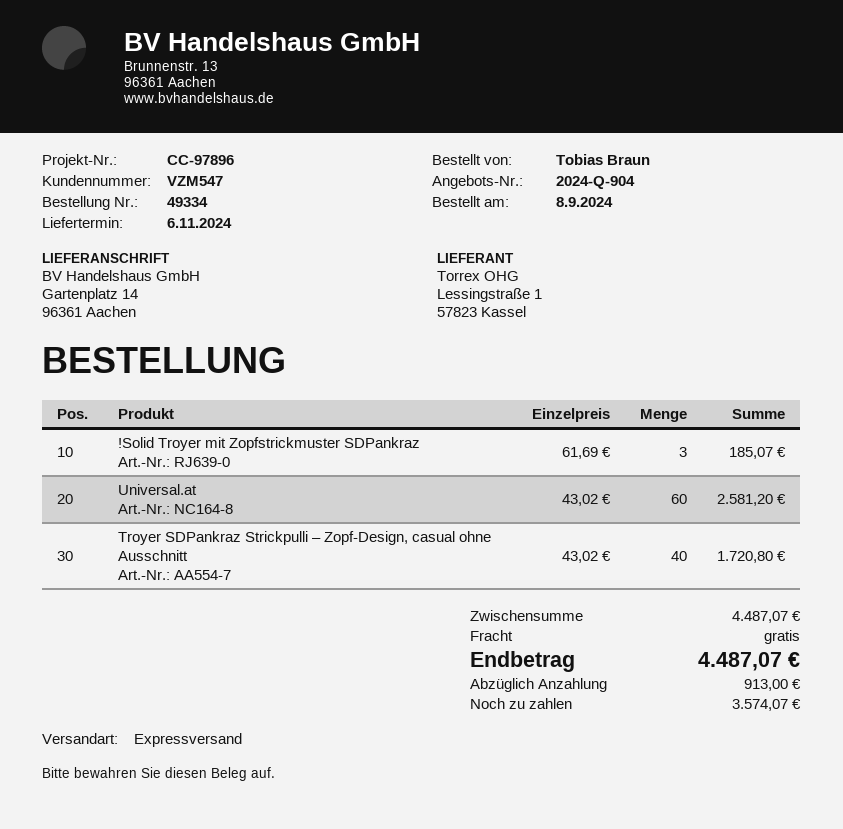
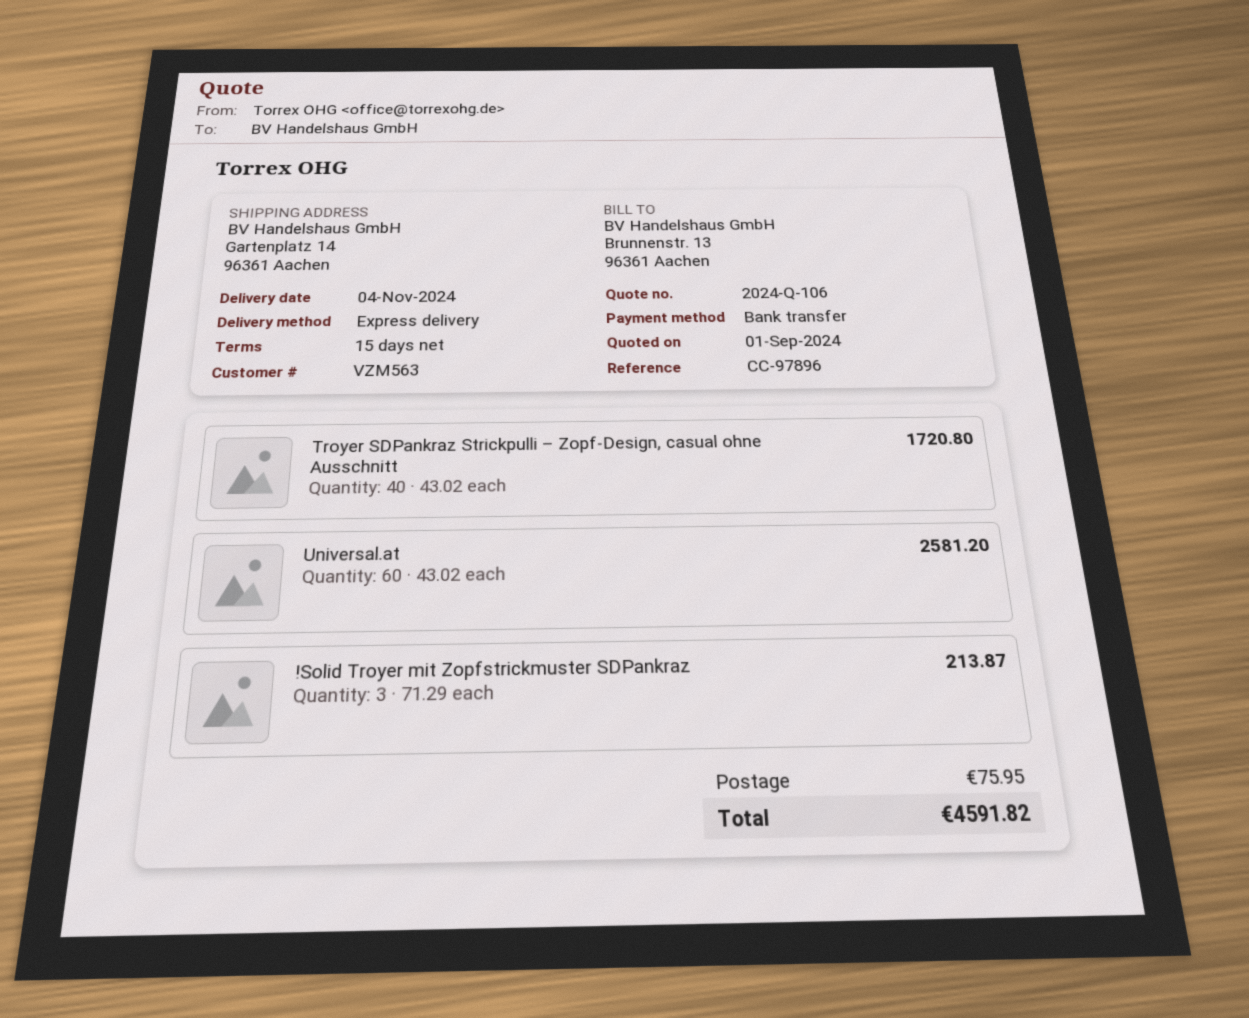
quote number: 2024-Q-904 -> 2024-Q-106
delivery date: 2024-11-06 -> 2024-11-04
customer number: VZM547 -> VZM563
!Solid Troyer mit Zopfstrickmuster SDPankraz: 3 x 61.69 = 185.07 -> 3 x 71.29 = 213.87
shipping: 0.00 -> 75.95
total: 4487.07 -> 4591.82

